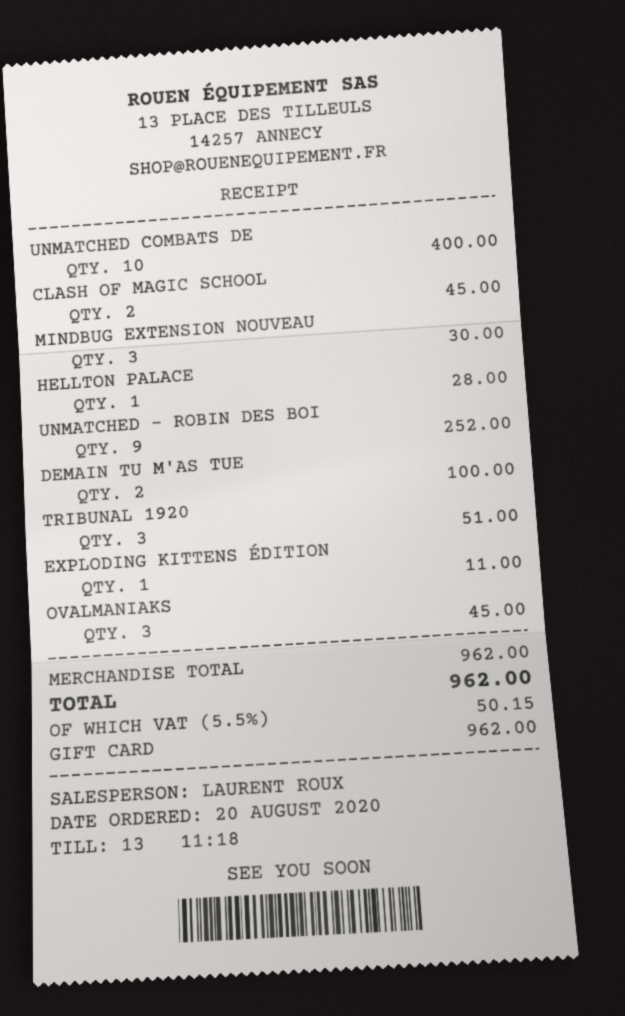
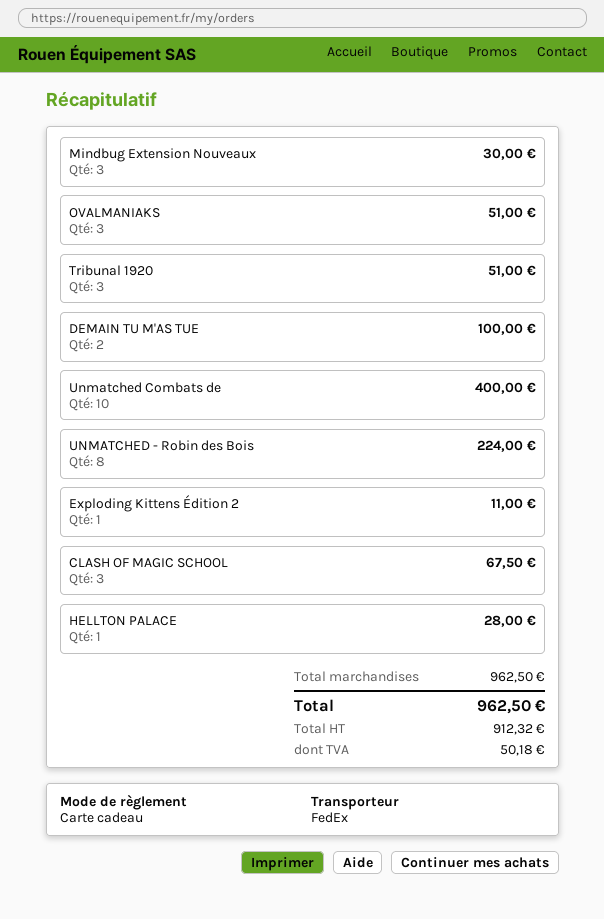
CLASH OF MAGIC SCHOOL: 2 for 45.00 -> 3 for 67.50
UNMATCHED - ROBIN DES BOI: 9 for 252.00 -> 8 for 224.00
OVALMANIAKS: 3 for 45.00 -> 3 for 51.00
subtotal: 962.00 -> 962.50
tax: 50.15 -> 50.18
total: 962.00 -> 962.50

